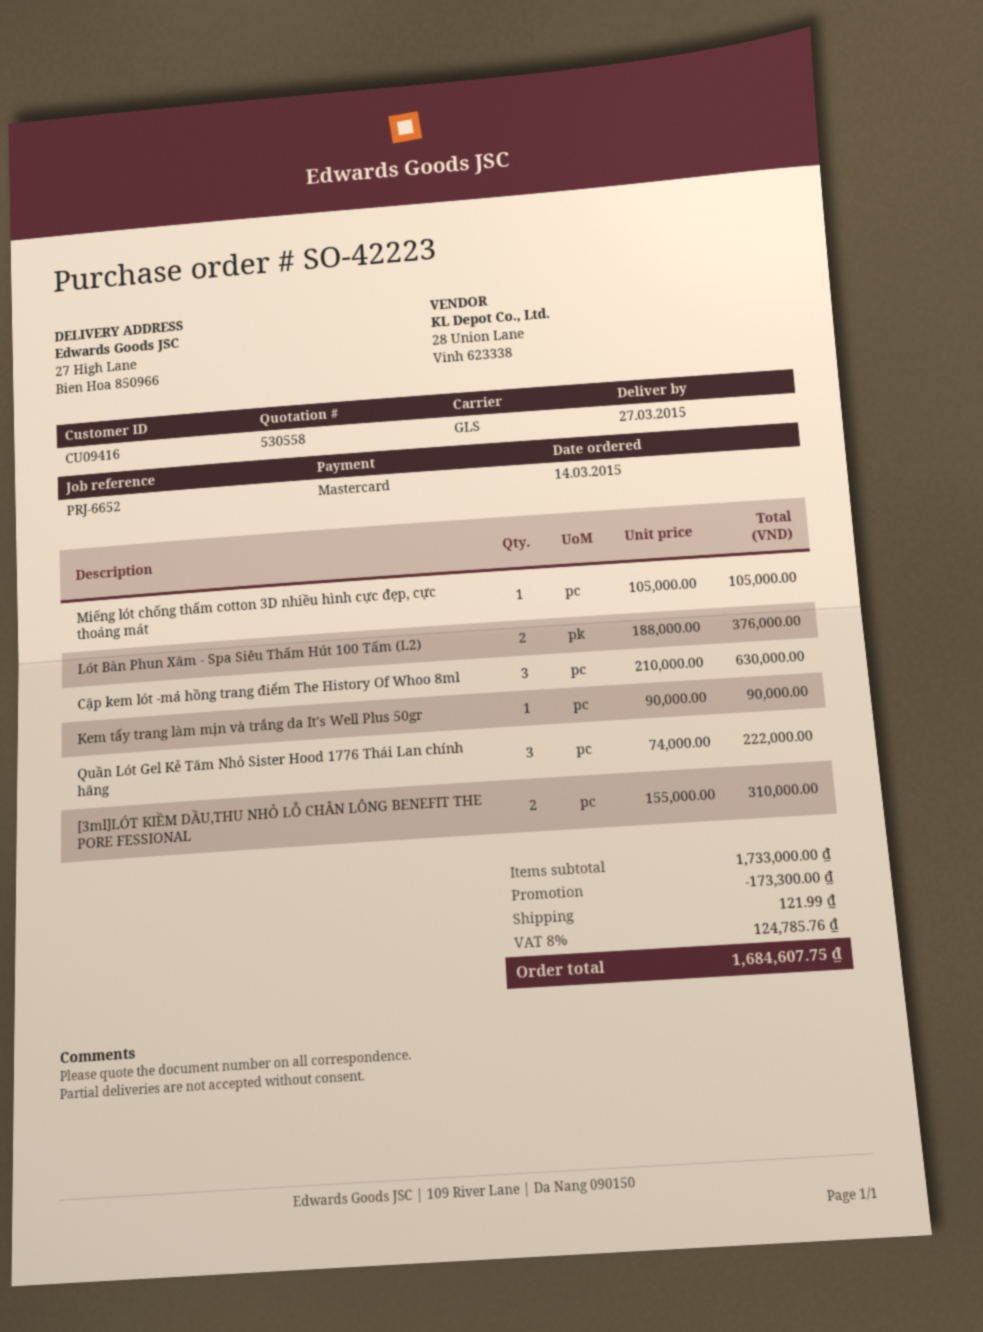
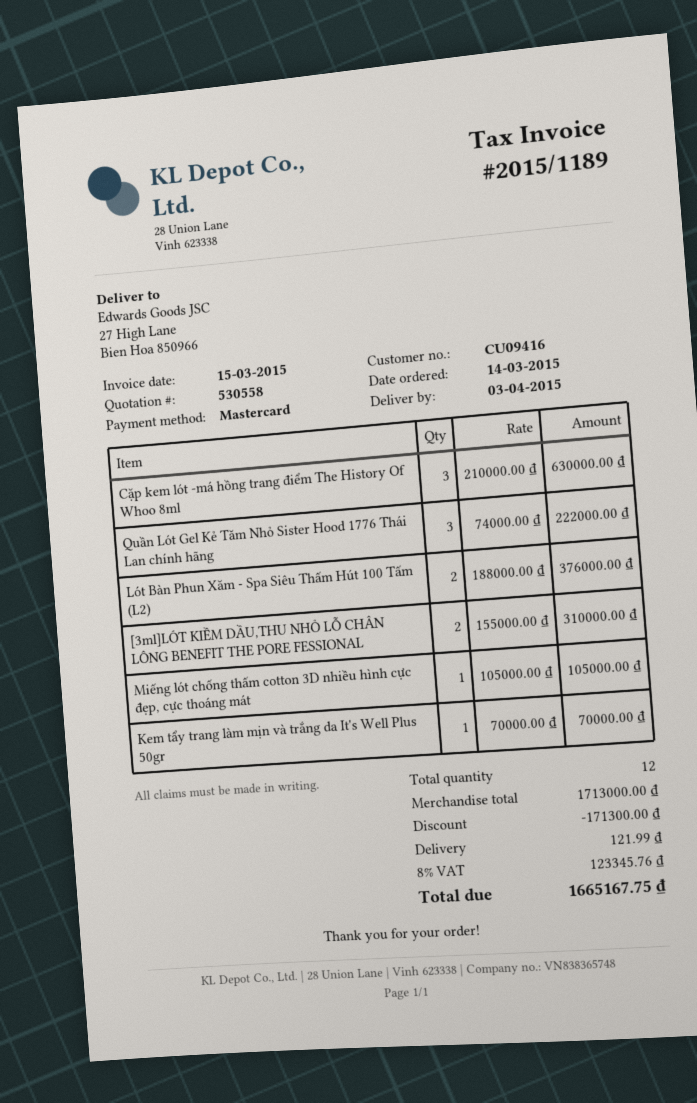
delivery date: 2015-03-27 -> 2015-04-03
Kem tẩy trang làm mịn và trắng da It's Well Plus 50gr: 1 x 90000.00 = 90000.00 -> 1 x 70000.00 = 70000.00
subtotal: 1733000.00 -> 1713000.00
discount: 173300.00 -> 171300.00
tax: 8% = 124785.76 -> 8% = 123345.76
total: 1684607.75 -> 1665167.75

